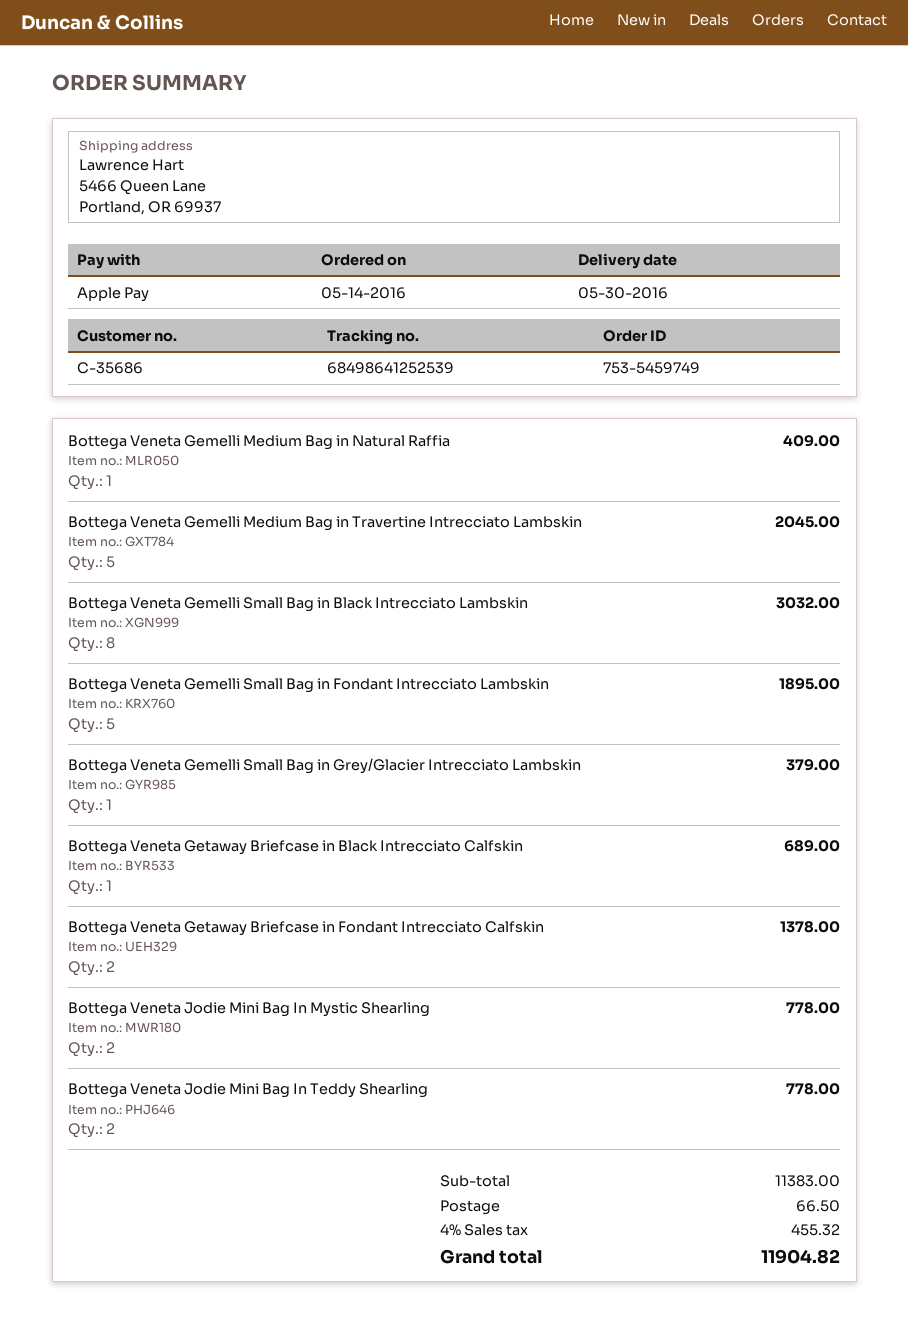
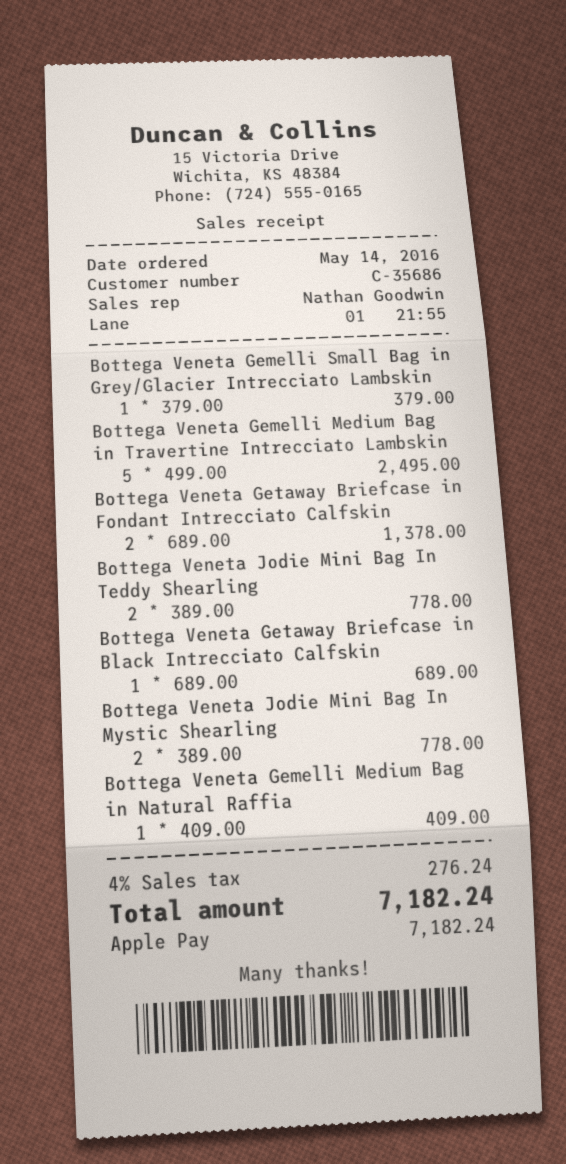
Bottega Veneta Gemelli Medium Bag in Travertine Intrecciato Lambskin: 5 for 2045.00 -> 5 for 2495.00
Bottega Veneta Gemelli Small Bag in Black Intrecciato Lambskin: 8 for 3032.00 -> none
Bottega Veneta Gemelli Small Bag in Fondant Intrecciato Lambskin: 5 for 1895.00 -> none
shipping: 66.50 -> none
tax: 4% = 455.32 -> 4% = 276.24
total: 11904.82 -> 7182.24

